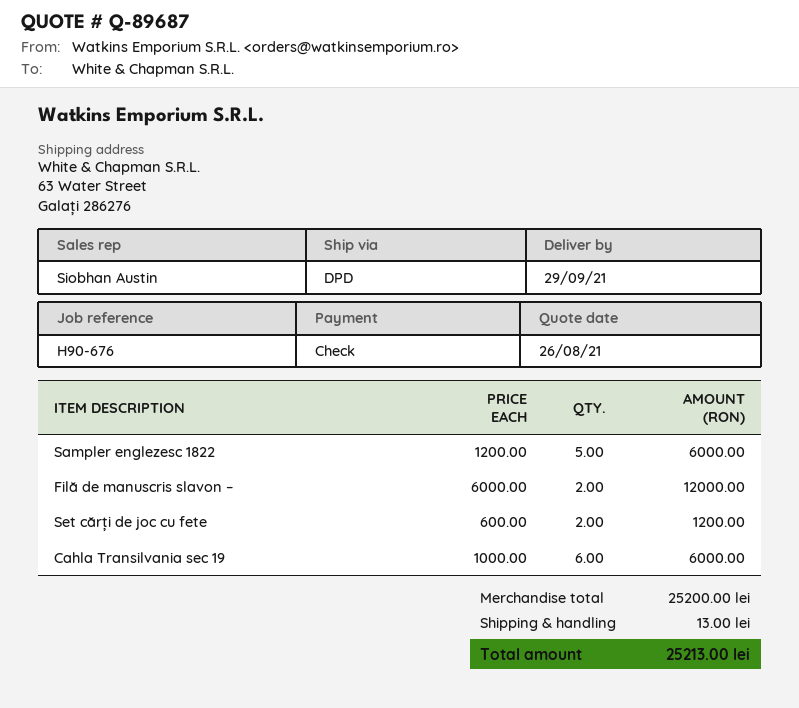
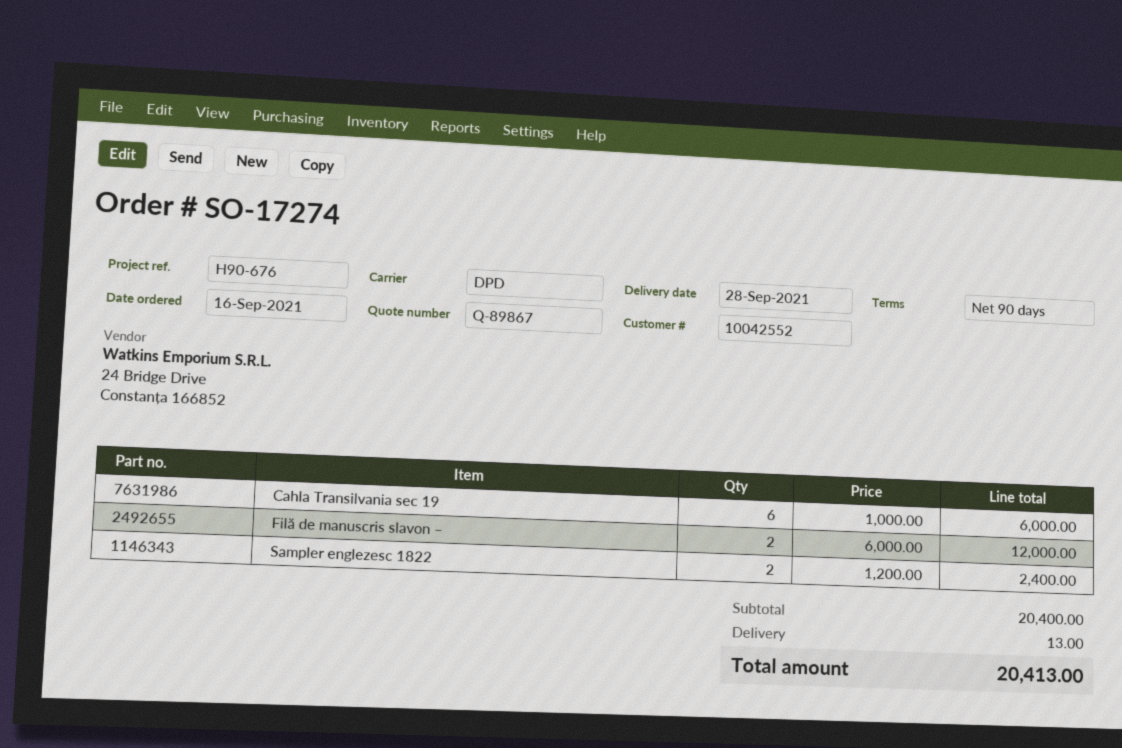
quote number: Q-89687 -> Q-89867
delivery date: 2021-09-29 -> 2021-09-28
Sampler englezesc 1822: 5 x 1200.00 = 6000.00 -> 2 x 1200.00 = 2400.00
Set cărți de joc cu fete: 2 x 600.00 = 1200.00 -> none
subtotal: 25200.00 -> 20400.00
total: 25213.00 -> 20413.00

